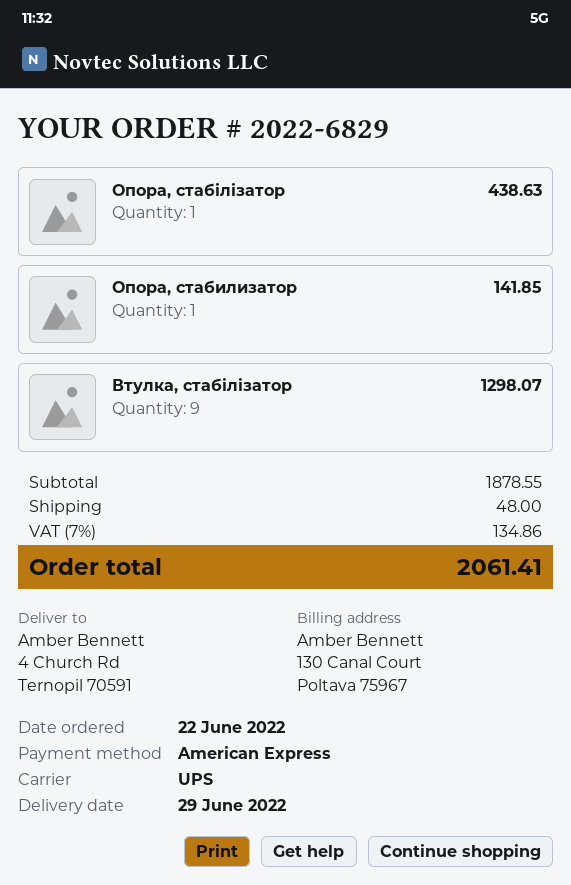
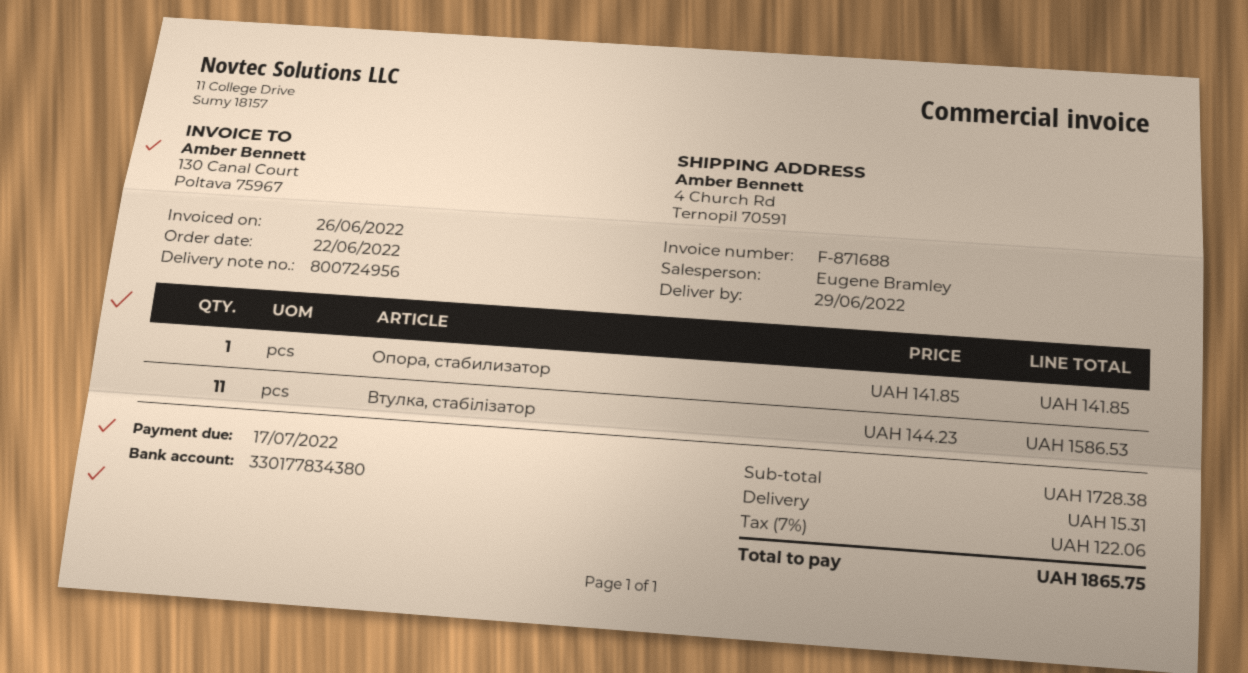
Опора, стабілізатор: 1 for 438.63 -> none
Втулка, стабілізатор: 9 for 1298.07 -> 11 for 1586.53
subtotal: 1878.55 -> 1728.38
shipping: 48.00 -> 15.31
tax: 7% = 134.86 -> 7% = 122.06
total: 2061.41 -> 1865.75

